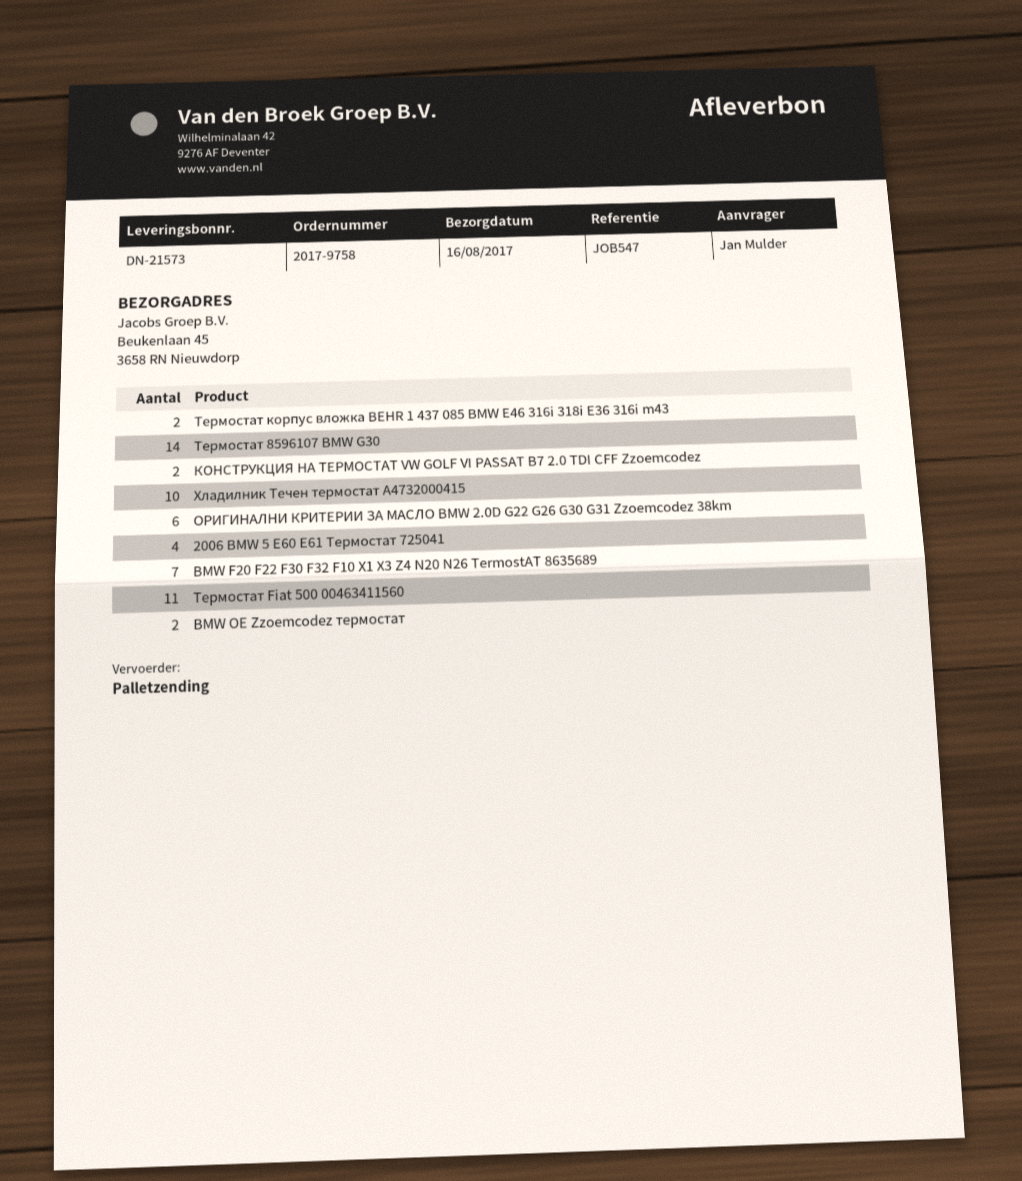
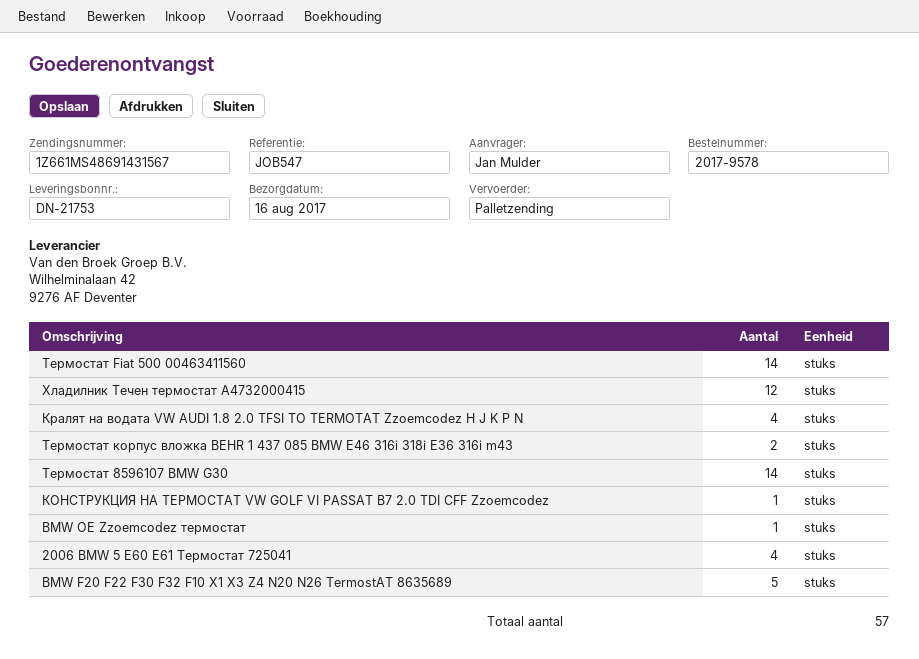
order number: 2017-9758 -> 2017-9578
delivery note number: DN-21573 -> DN-21753
КОНСТРУКЦИЯ НА ТЕРМОСТАТ VW GOLF VI PASSAT B7 2.0 TDI CFF Zzoemcodez: 2 -> 1
Хладилник Течен термостат A4732000415: 10 -> 12
ОРИГИНАЛНИ КРИТЕРИИ ЗА МАСЛО BMW 2.0D G22 G26 G30 G31 Zzoemcodez 38km: 6 -> none
BMW F20 F22 F30 F32 F10 X1 X3 Z4 N20 N26 TermostAT 8635689: 7 -> 5
Термостат Fiat 500 00463411560: 11 -> 14
BMW OE Zzoemcodez термостат: 2 -> 1
Кралят на водата VW AUDI 1.8 2.0 TFSI TO TERMOTAT Zzoemcodez H J K P N: none -> 4

